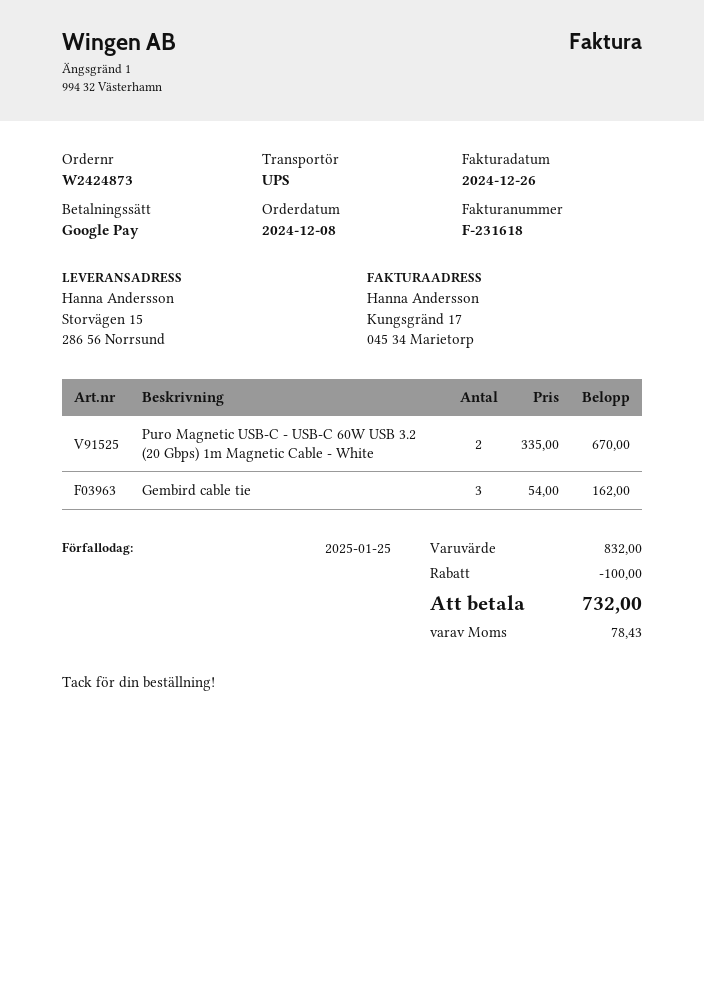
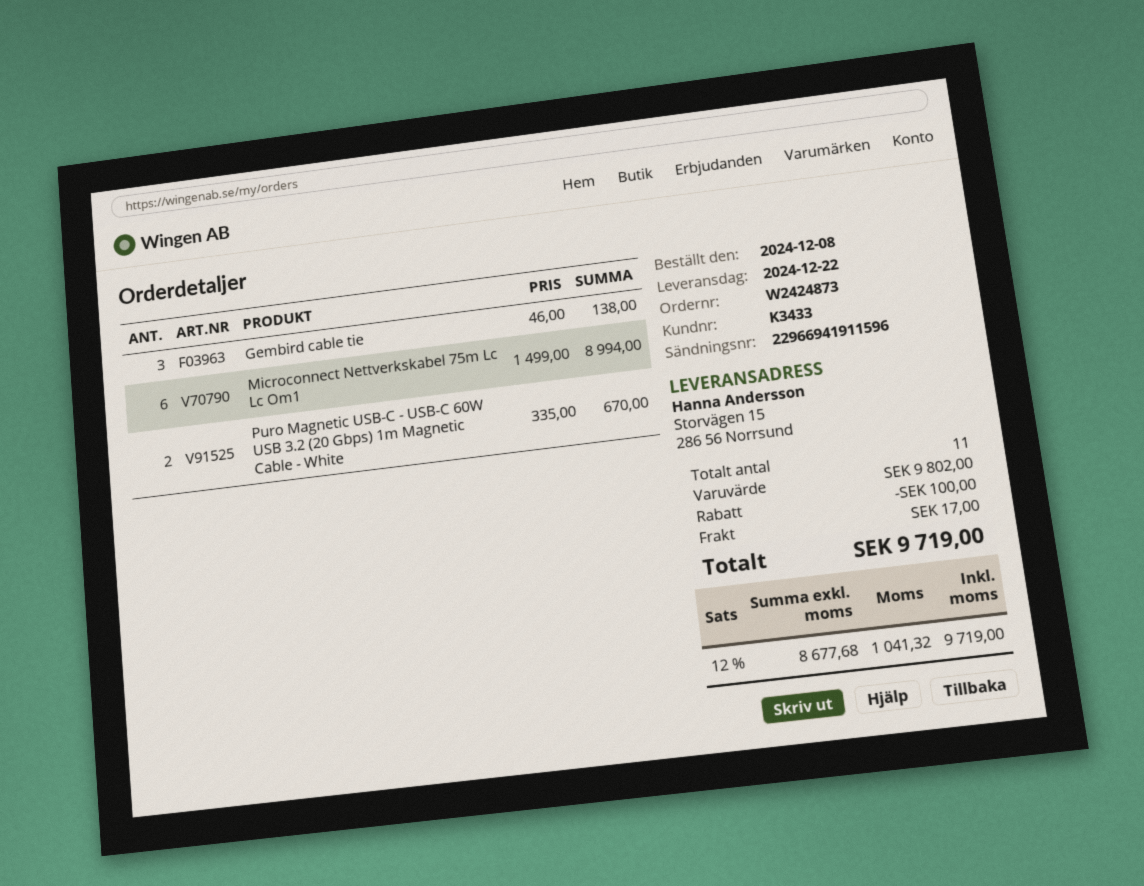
Gembird cable tie: 3 x 54.00 = 162.00 -> 3 x 46.00 = 138.00
Microconnect Nettverkskabel 75m Lc Lc Om1: none -> 6 x 1499.00 = 8994.00
subtotal: 832.00 -> 9802.00
shipping: none -> 17.00
tax: 78.43 -> 1041.32
total: 732.00 -> 9719.00

